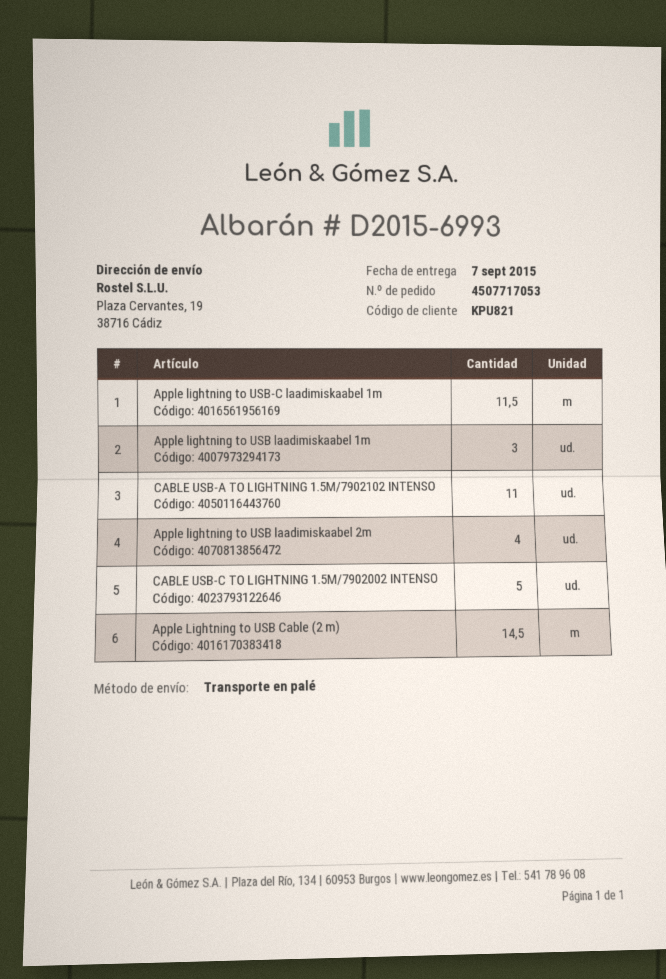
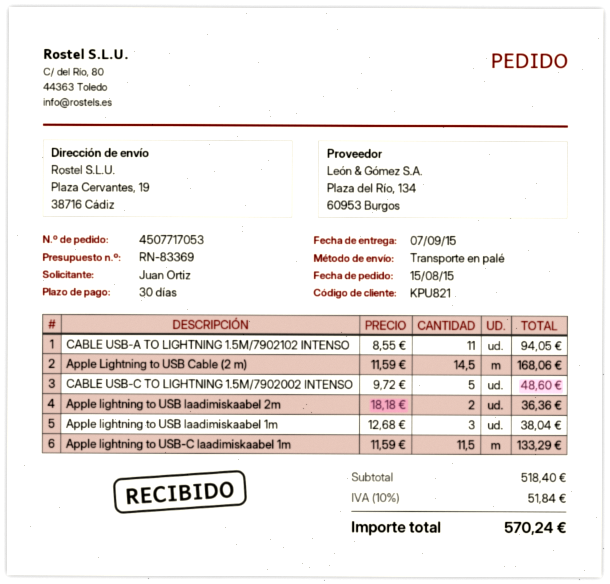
Apple lightning to USB laadimiskaabel 2m: 4 -> 2

